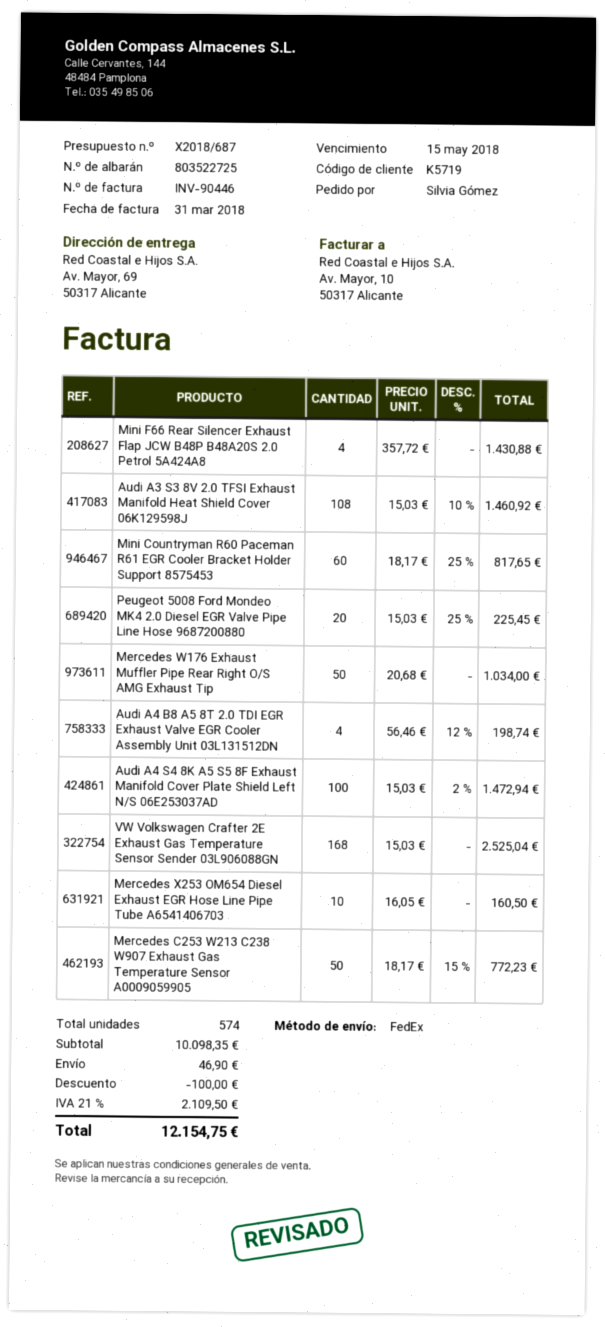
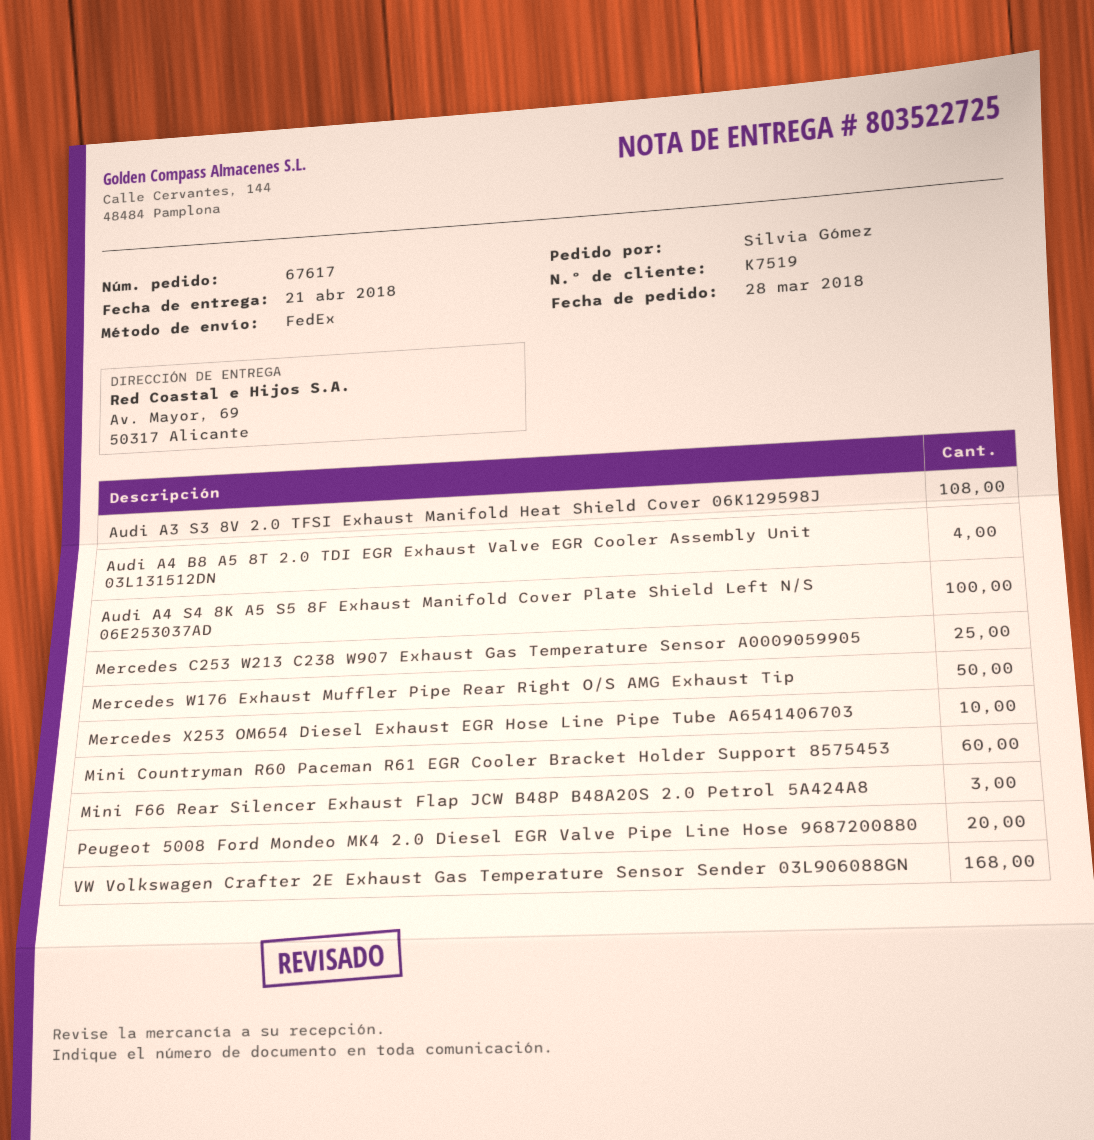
customer number: K5719 -> K7519
Mini F66 Rear Silencer Exhaust Flap JCW B48P B48A20S 2.0 Petrol 5A424A8: 4 -> 3
Mercedes C253 W213 C238 W907 Exhaust Gas Temperature Sensor A0009059905: 50 -> 25

